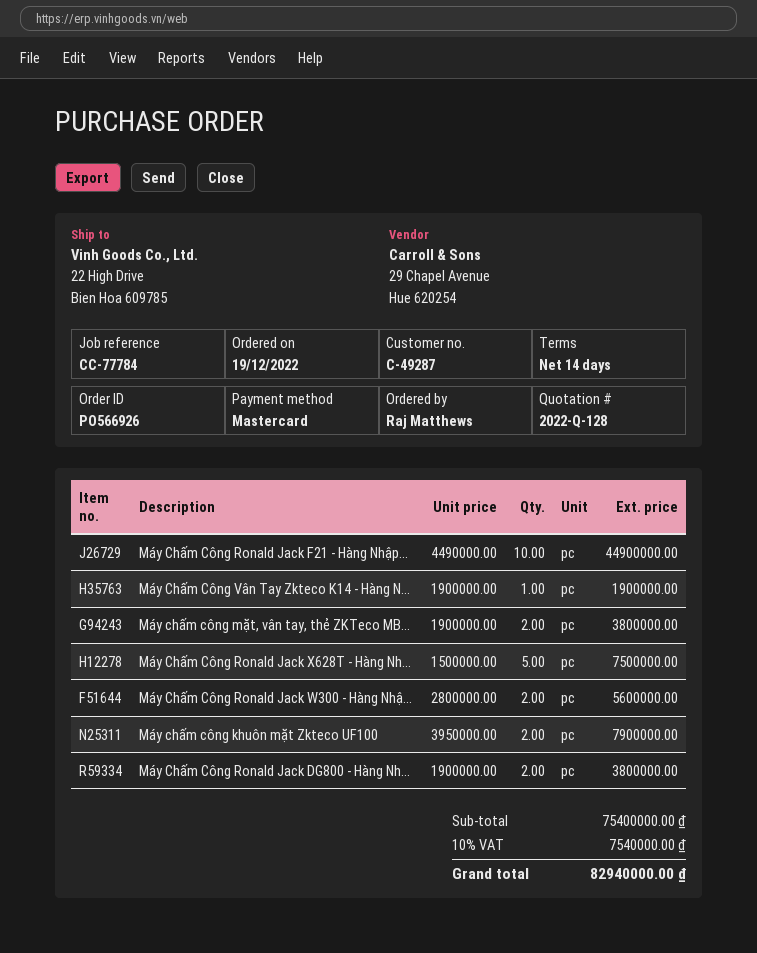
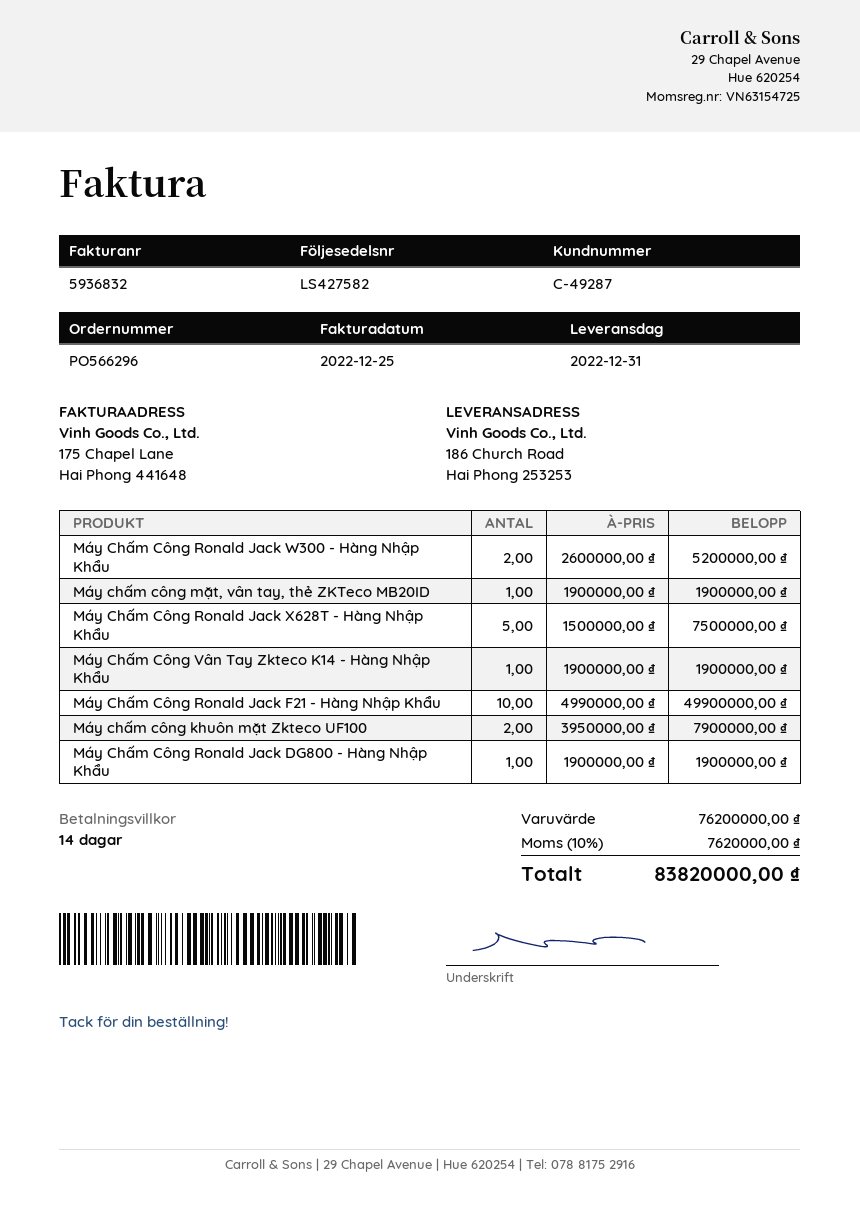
order number: PO566926 -> PO566296
ship to: 22 High Drive, Bien Hoa 609785 -> 186 Church Road, Hai Phong 253253
Máy Chấm Công Ronald Jack F21 - Hàng Nhập...: 10 x 4490000.00 = 44900000.00 -> 10 x 4990000.00 = 49900000.00
Máy chấm công mặt, vân tay, thẻ ZKTeco MB...: 2 x 1900000.00 = 3800000.00 -> 1 x 1900000.00 = 1900000.00
Máy Chấm Công Ronald Jack W300 - Hàng Nhậ...: 2 x 2800000.00 = 5600000.00 -> 2 x 2600000.00 = 5200000.00
Máy Chấm Công Ronald Jack DG800 - Hàng Nh...: 2 x 1900000.00 = 3800000.00 -> 1 x 1900000.00 = 1900000.00
subtotal: 75400000.00 -> 76200000.00
tax: 10% = 7540000.00 -> 10% = 7620000.00
total: 82940000.00 -> 83820000.00

